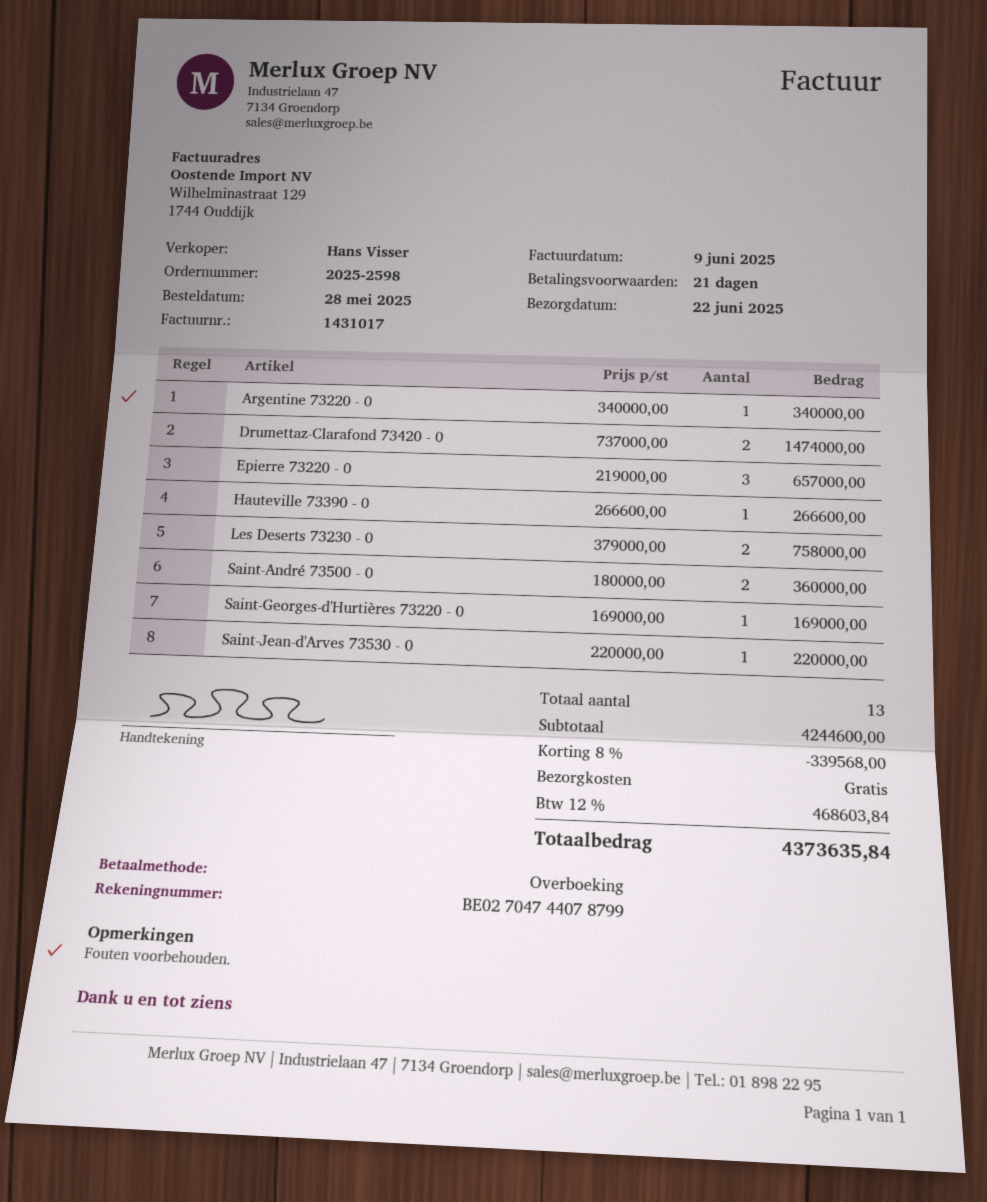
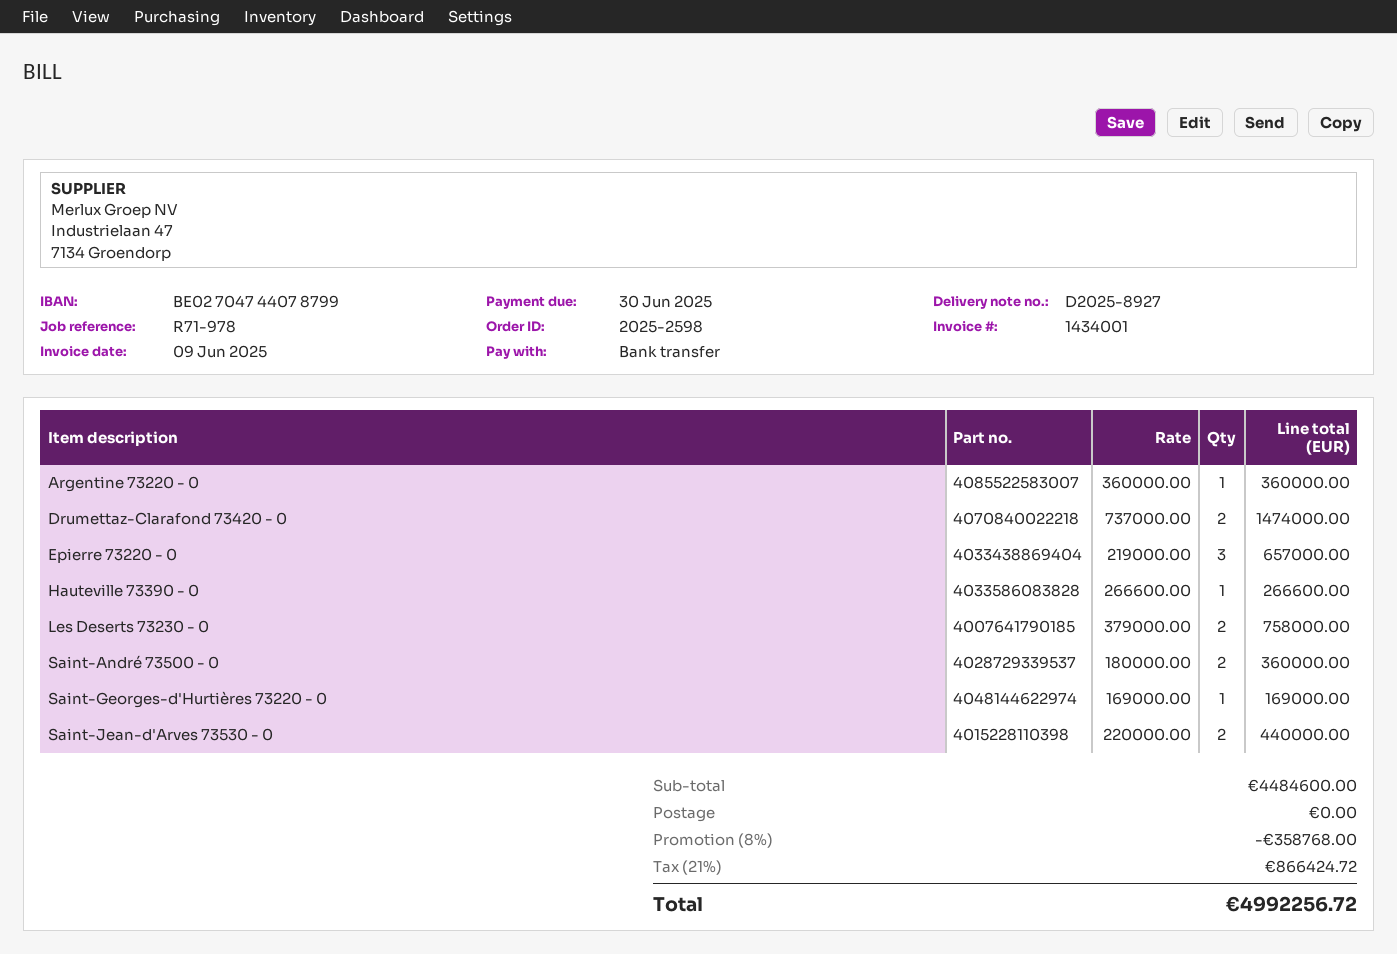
invoice number: 1431017 -> 1434001
Argentine 73220 - 0: 1 x 340000.00 = 340000.00 -> 1 x 360000.00 = 360000.00
Saint-Jean-d'Arves 73530 - 0: 1 x 220000.00 = 220000.00 -> 2 x 220000.00 = 440000.00
subtotal: 4244600.00 -> 4484600.00
discount: 8% = 339568.00 -> 8% = 358768.00
tax: 12% = 468603.84 -> 21% = 866424.72
total: 4373635.84 -> 4992256.72

